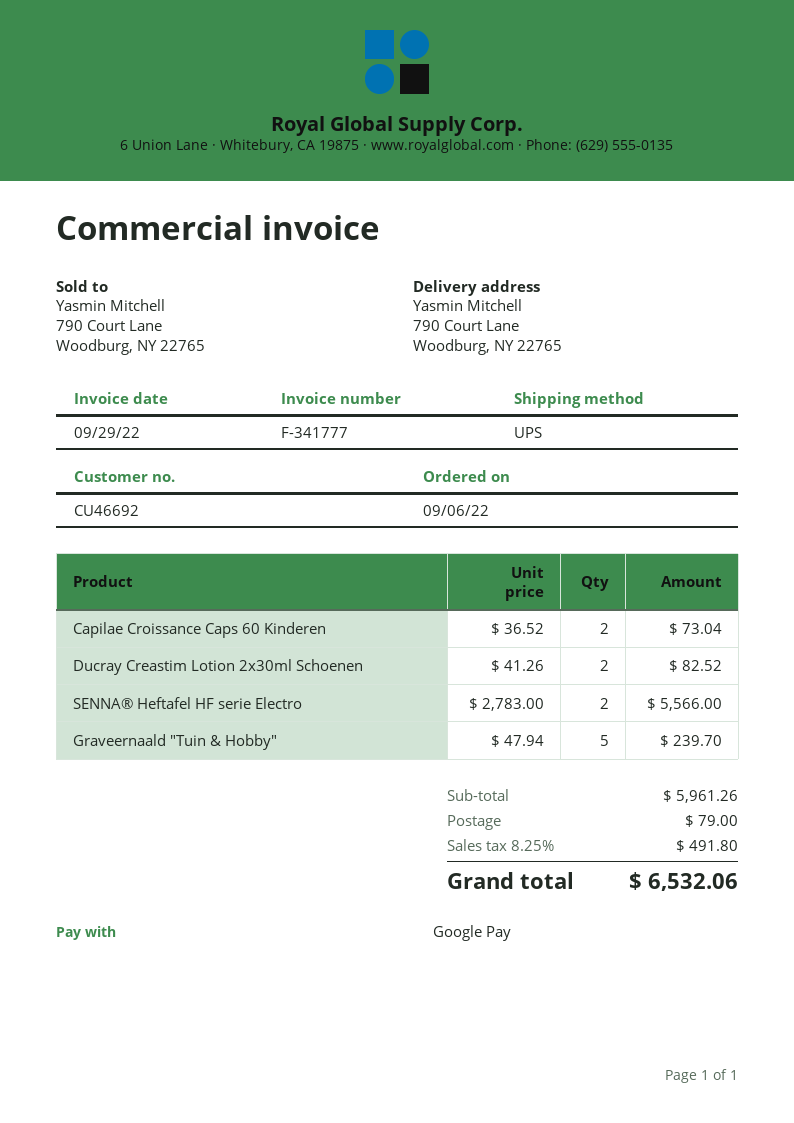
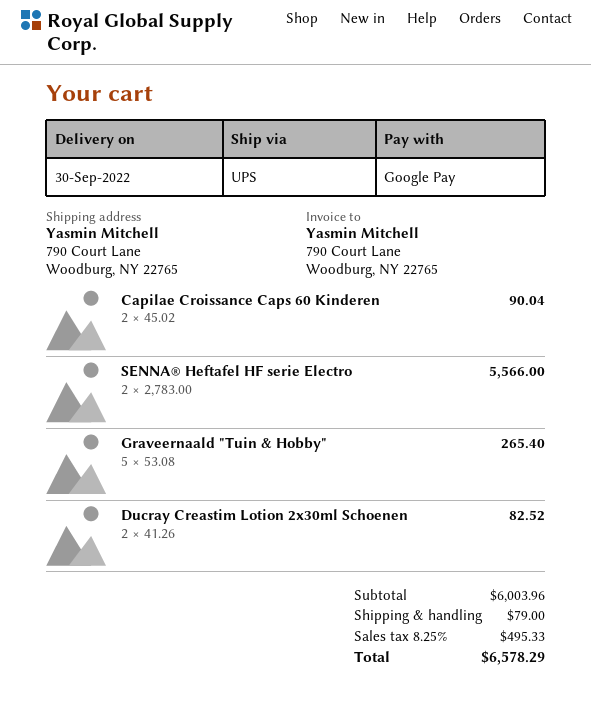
Capilae Croissance Caps 60 Kinderen: 2 x 36.52 = 73.04 -> 2 x 45.02 = 90.04
Graveernaald "Tuin & Hobby": 5 x 47.94 = 239.70 -> 5 x 53.08 = 265.40
subtotal: 5961.26 -> 6003.96
tax: 8.25% = 491.80 -> 8.25% = 495.33
total: 6532.06 -> 6578.29

